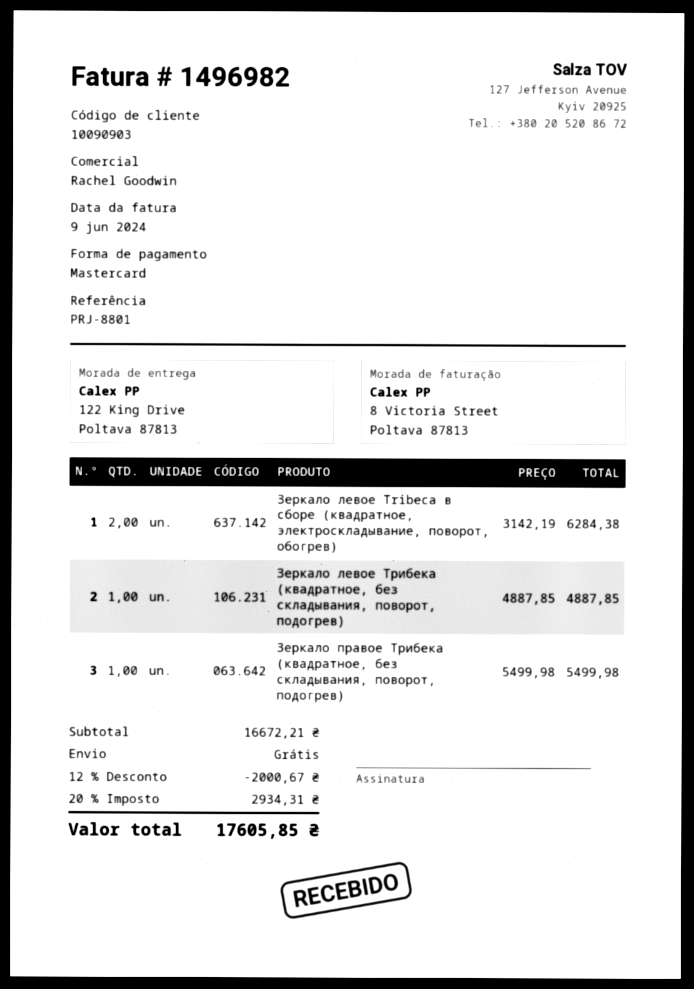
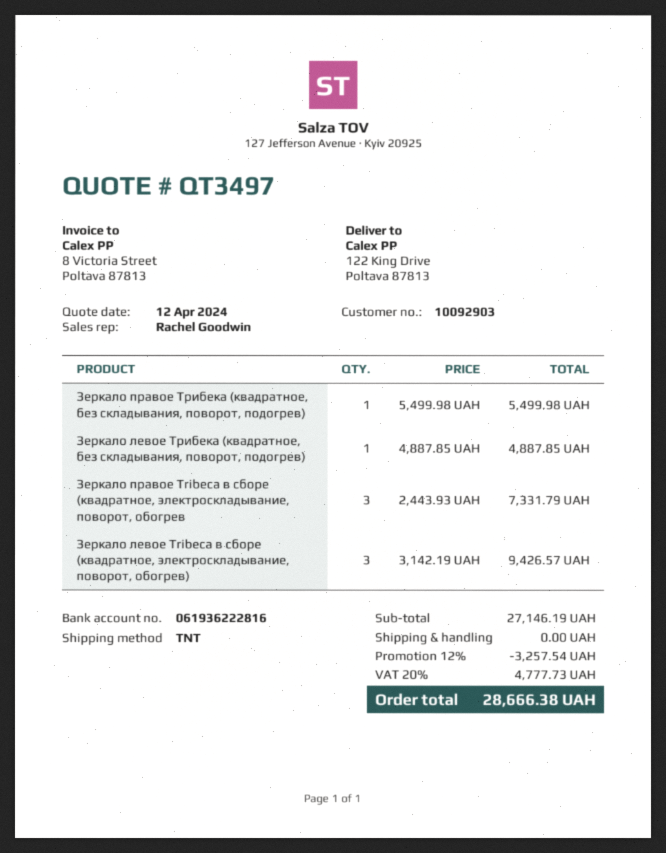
customer number: 10090903 -> 10092903
Зеркало левое Tribeca в сборе (квадратное, электроскладывание, поворот, обогрев): 2 x 3142.19 = 6284.38 -> 3 x 3142.19 = 9426.57
Зеркало правое Tribeca в сборе (квадратное, электроскладывание, поворот, обогрев: none -> 3 x 2443.93 = 7331.79
subtotal: 16672.21 -> 27146.19
discount: 12% = 2000.67 -> 12% = 3257.54
tax: 20% = 2934.31 -> 20% = 4777.73
total: 17605.85 -> 28666.38

